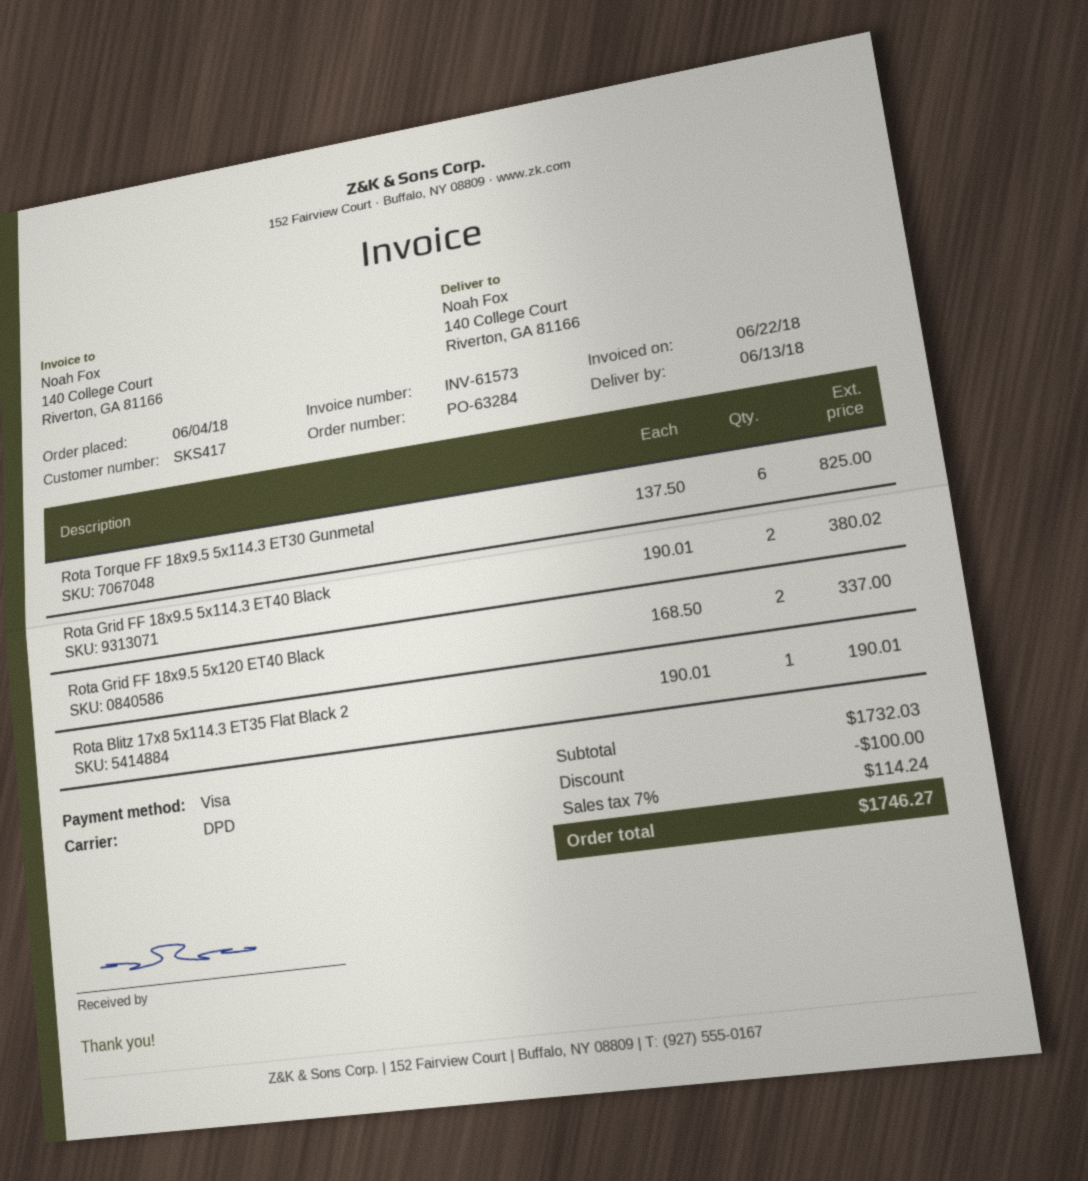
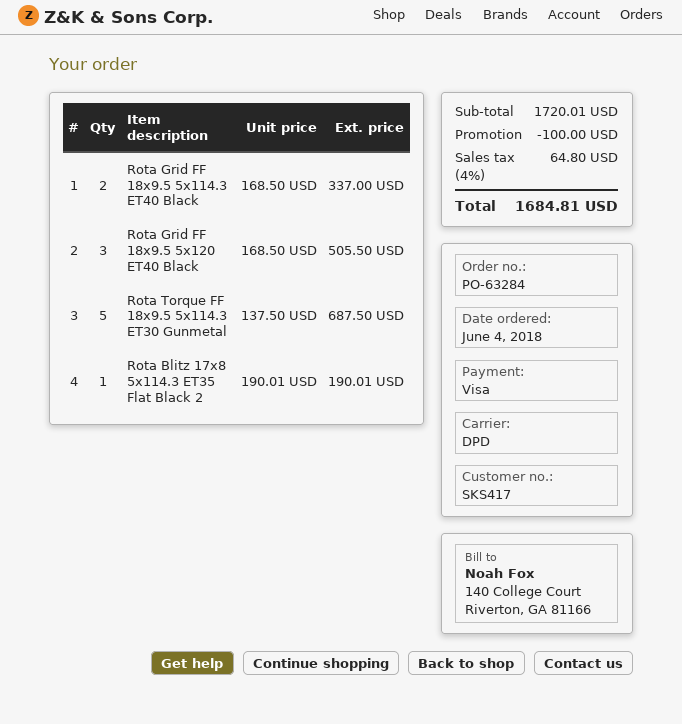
Rota Torque FF 18x9.5 5x114.3 ET30 Gunmetal: 6 x 137.50 = 825.00 -> 5 x 137.50 = 687.50
Rota Grid FF 18x9.5 5x114.3 ET40 Black: 2 x 190.01 = 380.02 -> 2 x 168.50 = 337.00
Rota Grid FF 18x9.5 5x120 ET40 Black: 2 x 168.50 = 337.00 -> 3 x 168.50 = 505.50
subtotal: 1732.03 -> 1720.01
tax: 7% = 114.24 -> 4% = 64.80
total: 1746.27 -> 1684.81

